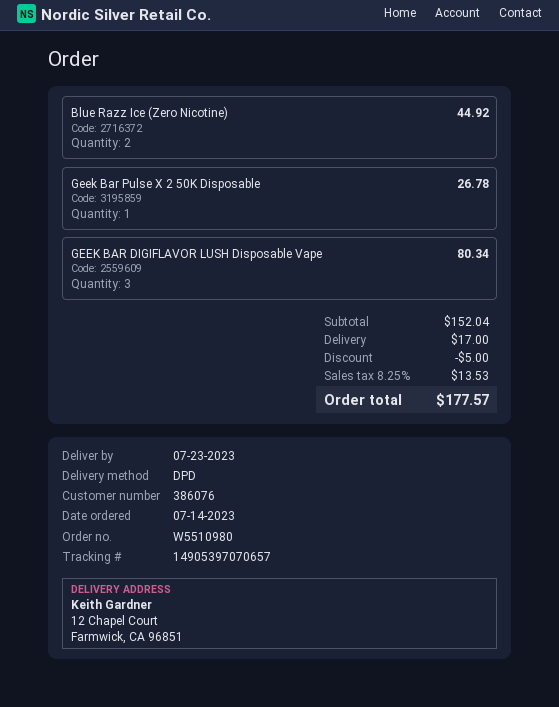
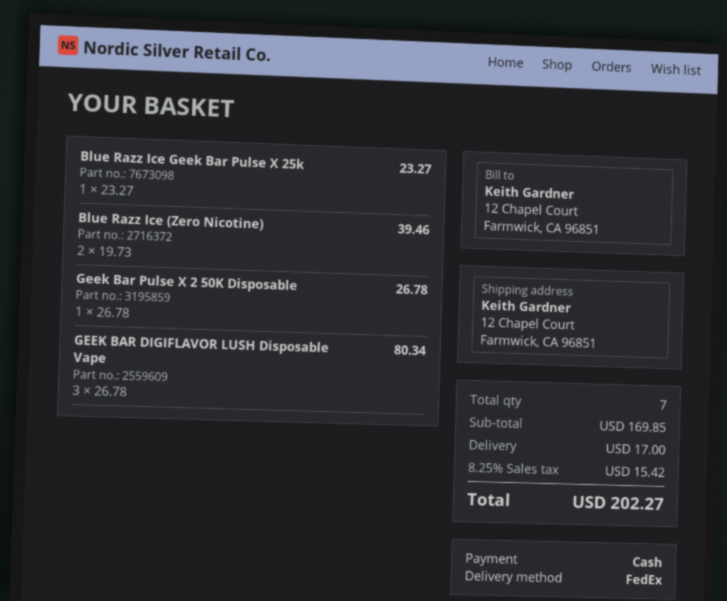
shipping method: DPD -> FedEx
Blue Razz Ice (Zero Nicotine): 2 for 44.92 -> 2 for 39.46
Blue Razz Ice Geek Bar Pulse X 25k: none -> 1 for 23.27
subtotal: 152.04 -> 169.85
discount: 5.00 -> none
tax: 8.25% = 13.53 -> 8.25% = 15.42
total: 177.57 -> 202.27

